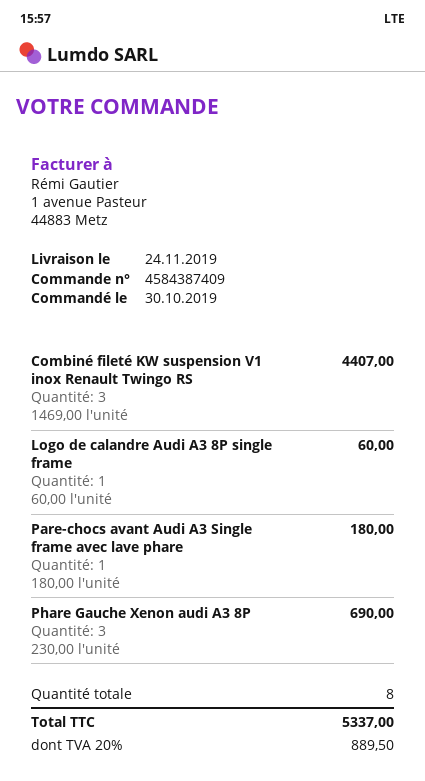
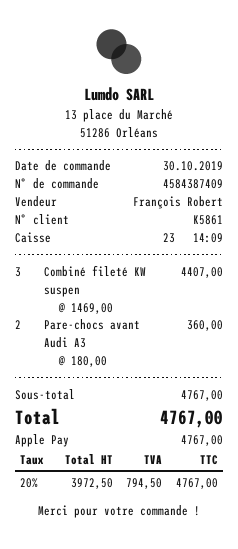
Logo de calandre Audi A3 8P single frame: 1 x 60.00 = 60.00 -> none
Pare-chocs avant Audi A3 Single frame avec lave phare: 1 x 180.00 = 180.00 -> 2 x 180.00 = 360.00
Phare Gauche Xenon audi A3 8P: 3 x 230.00 = 690.00 -> none
tax: 20% = 889.50 -> 20% = 794.50
total: 5337.00 -> 4767.00

